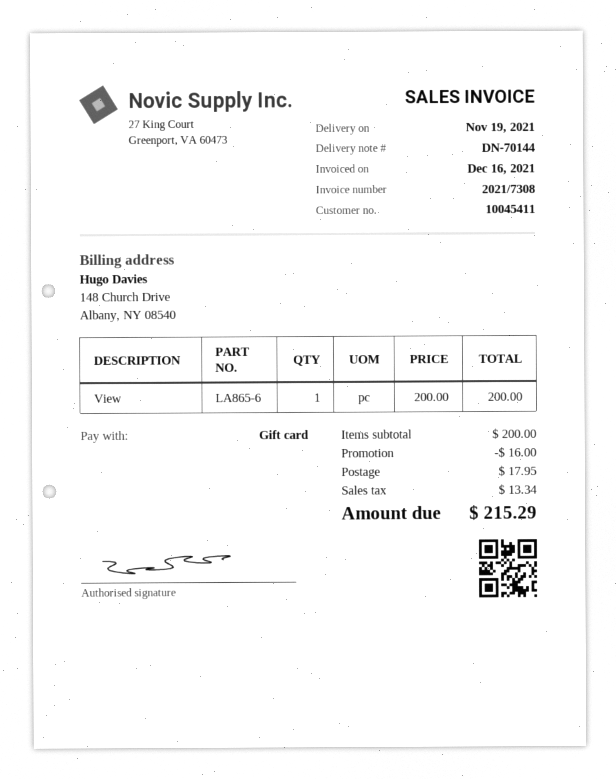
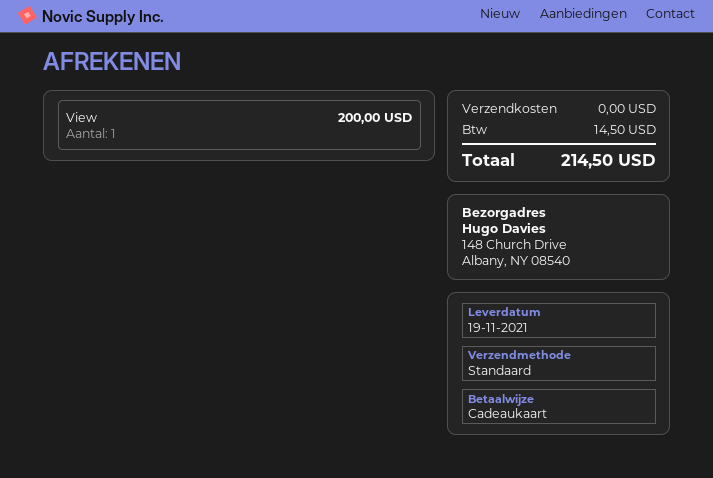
discount: 16.00 -> none
shipping: 17.95 -> 0.00
tax: 13.34 -> 14.50
total: 215.29 -> 214.50

